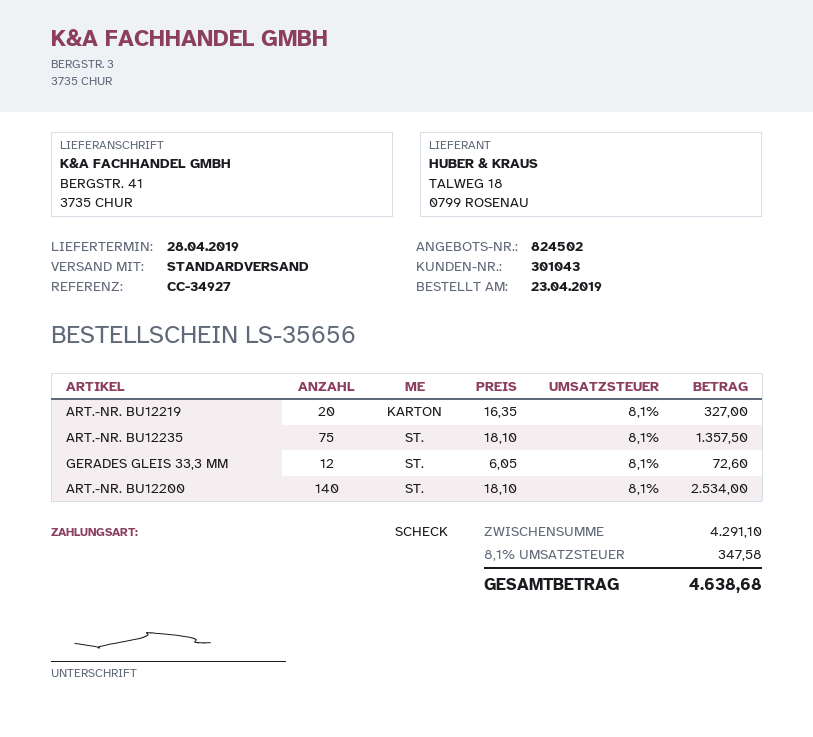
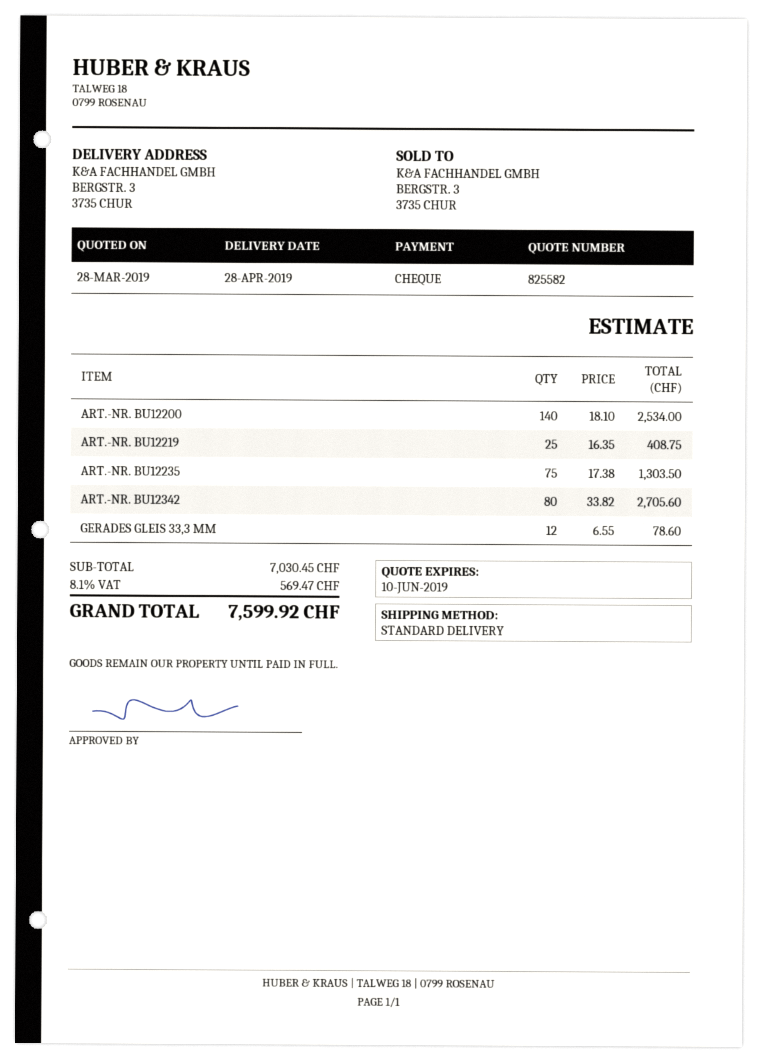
quote number: 824502 -> 825582
ship to: BERGSTR. 41, 3735 CHUR -> BERGSTR. 3, 3735 CHUR
ART.-NR. BU12219: 20 x 16.35 = 327.00 -> 25 x 16.35 = 408.75
ART.-NR. BU12235: 75 x 18.10 = 1357.50 -> 75 x 17.38 = 1303.50
GERADES GLEIS 33,3 MM: 12 x 6.05 = 72.60 -> 12 x 6.55 = 78.60
ART.-NR. BU12342: none -> 80 x 33.82 = 2705.60
subtotal: 4291.10 -> 7030.45
tax: 8.1% = 347.58 -> 8.1% = 569.47
total: 4638.68 -> 7599.92

